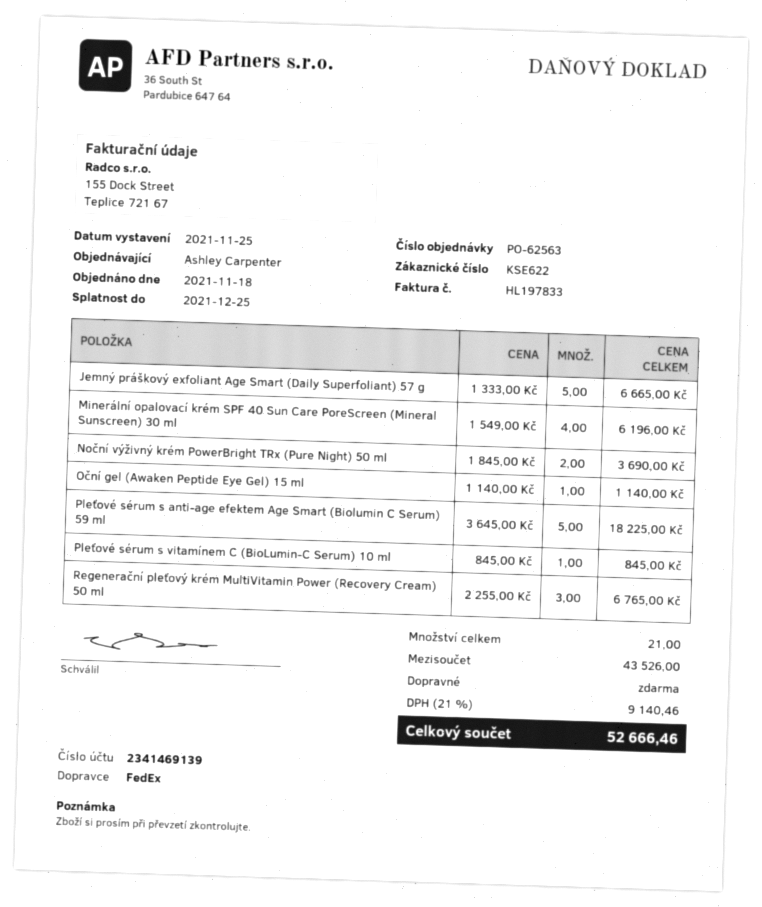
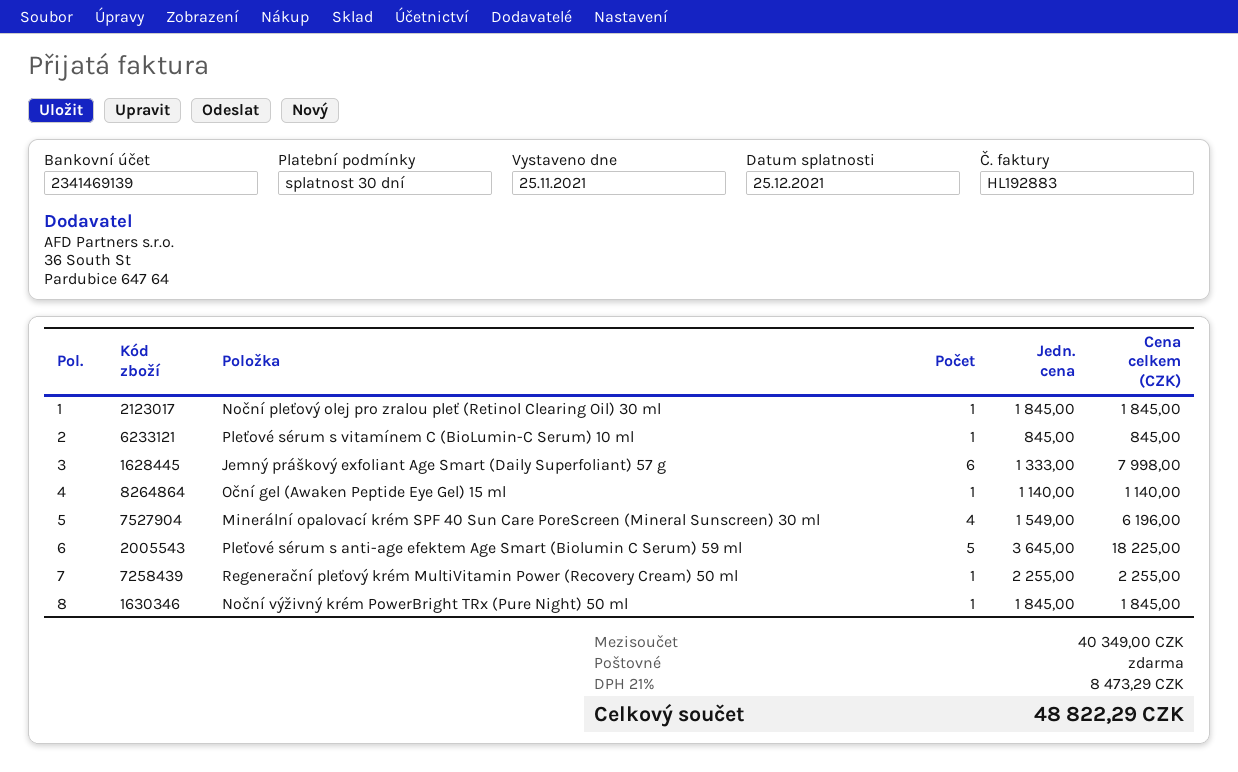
invoice number: HL197833 -> HL192883
Jemný práškový exfoliant Age Smart (Daily Superfoliant) 57 g: 5 x 1333.00 = 6665.00 -> 6 x 1333.00 = 7998.00
Noční výživný krém PowerBright TRx (Pure Night) 50 ml: 2 x 1845.00 = 3690.00 -> 1 x 1845.00 = 1845.00
Regenerační pleťový krém MultiVitamin Power (Recovery Cream) 50 ml: 3 x 2255.00 = 6765.00 -> 1 x 2255.00 = 2255.00
Noční pleťový olej pro zralou pleť (Retinol Clearing Oil) 30 ml: none -> 1 x 1845.00 = 1845.00
subtotal: 43526.00 -> 40349.00
tax: 21% = 9140.46 -> 21% = 8473.29
total: 52666.46 -> 48822.29

